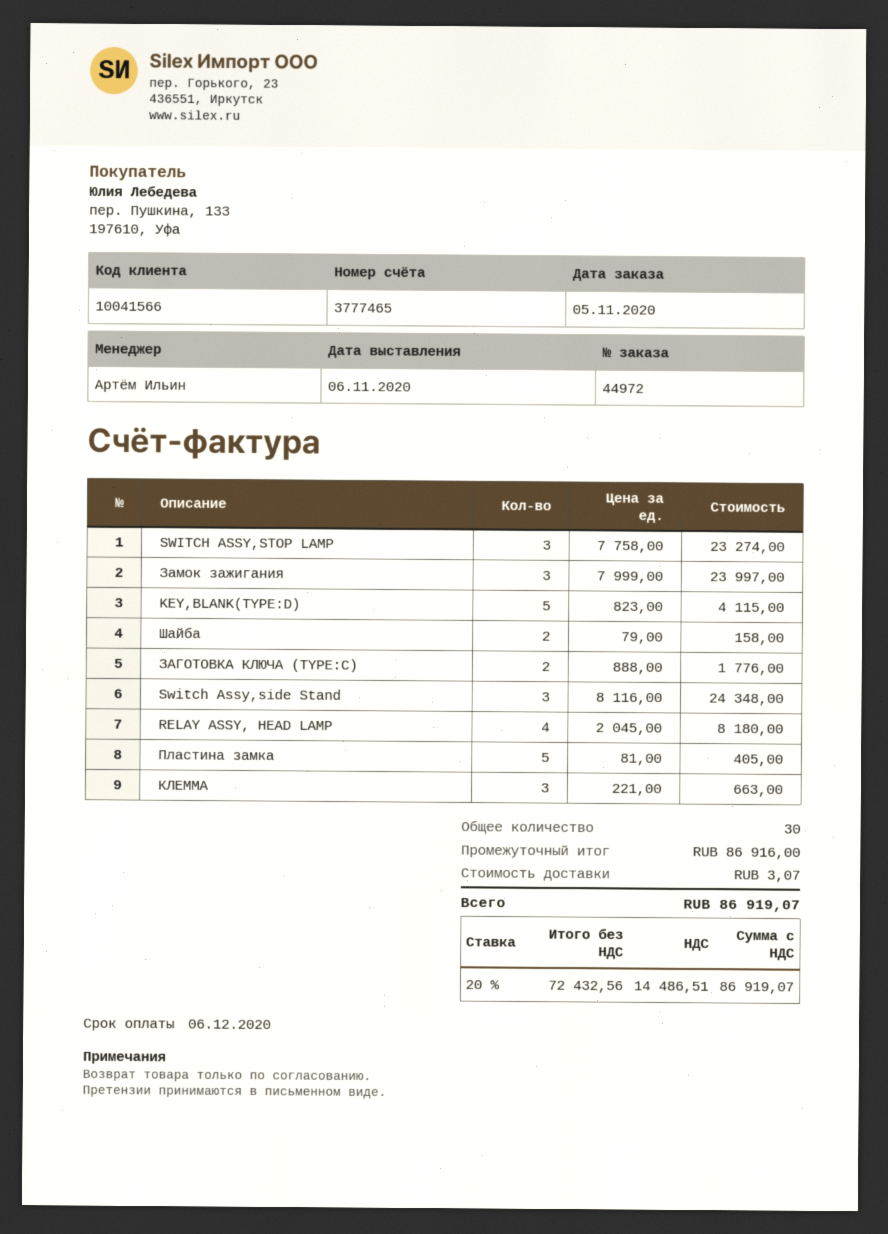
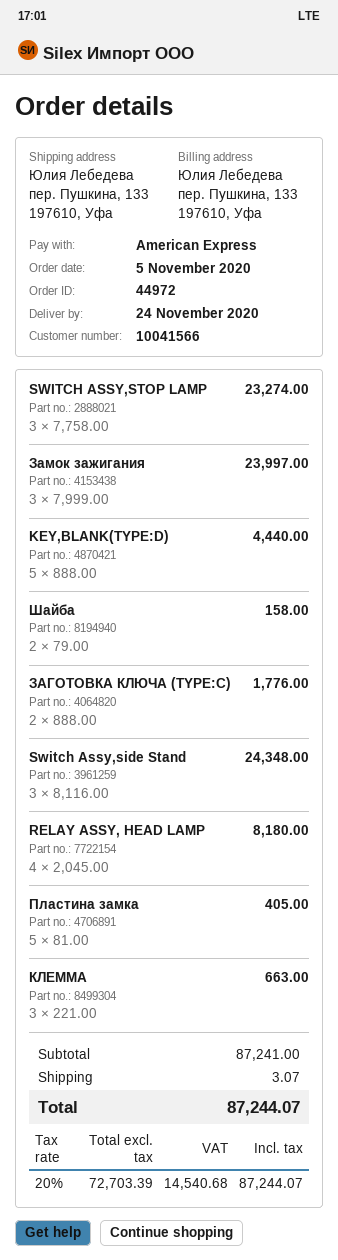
KEY,BLANK(TYPE:D): 5 x 823.00 = 4115.00 -> 5 x 888.00 = 4440.00
subtotal: 86916.00 -> 87241.00
net: 72432.56 -> 72703.39
tax: 20% = 14486.51 -> 20% = 14540.68
total: 86919.07 -> 87244.07

